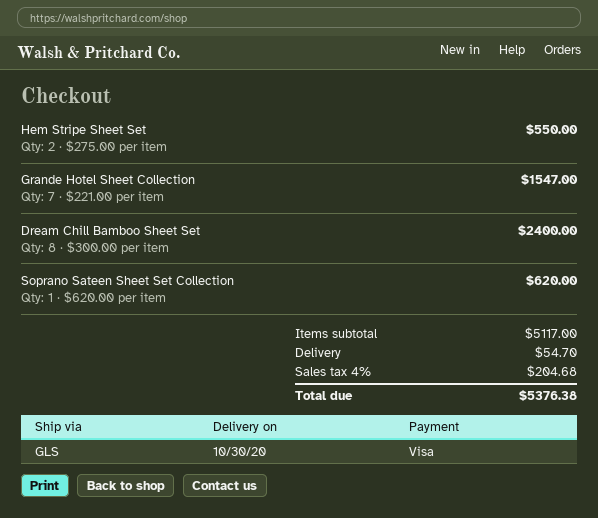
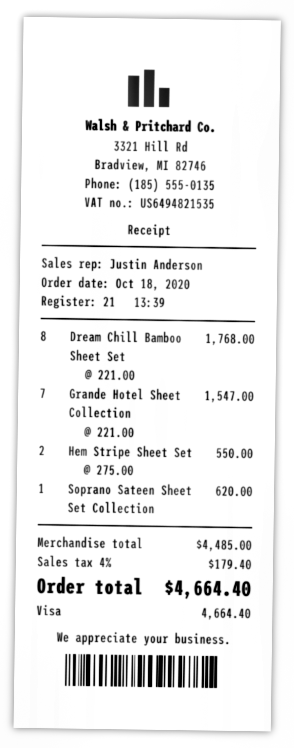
Dream Chill Bamboo Sheet Set: 8 x 300.00 = 2400.00 -> 8 x 221.00 = 1768.00
subtotal: 5117.00 -> 4485.00
shipping: 54.70 -> none
tax: 4% = 204.68 -> 4% = 179.40
total: 5376.38 -> 4664.40

